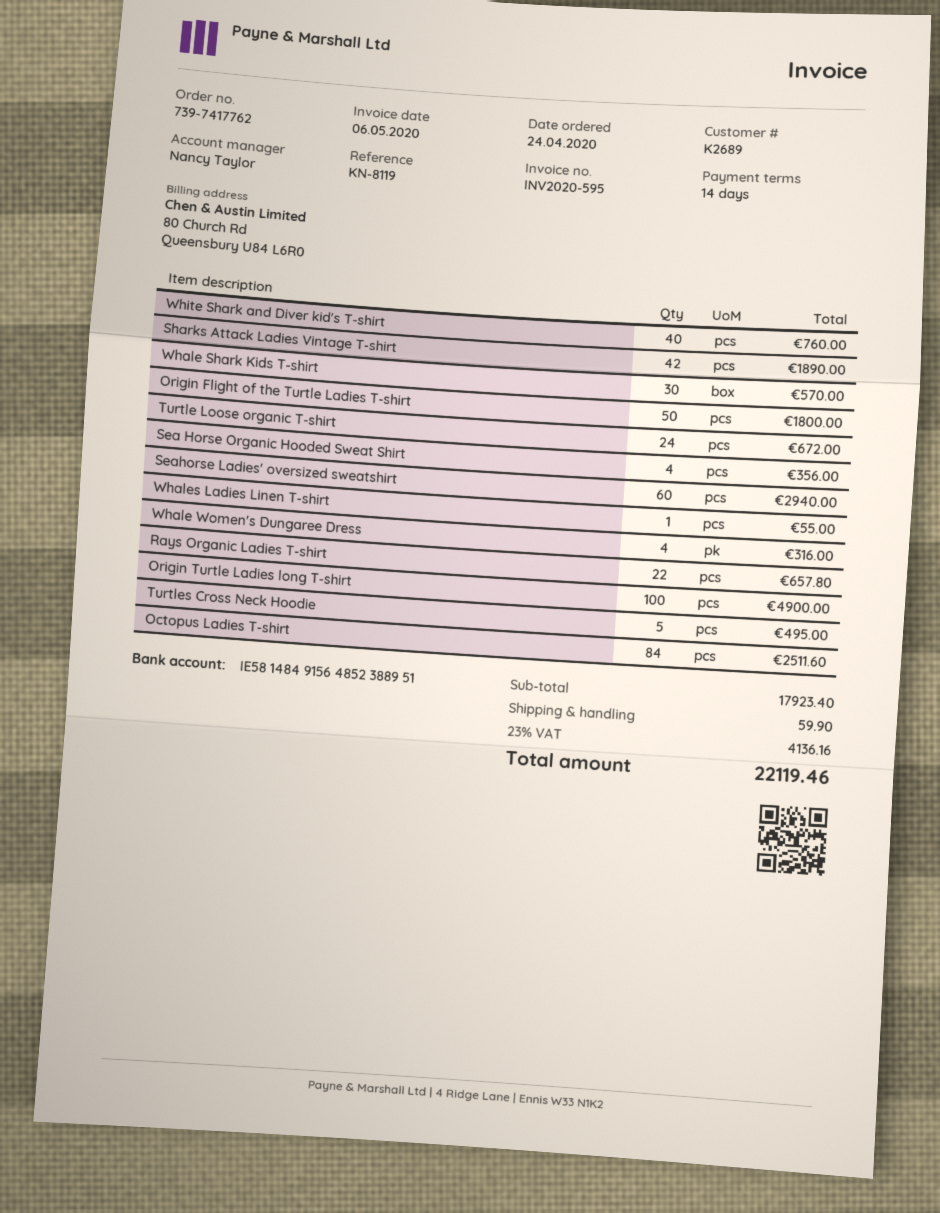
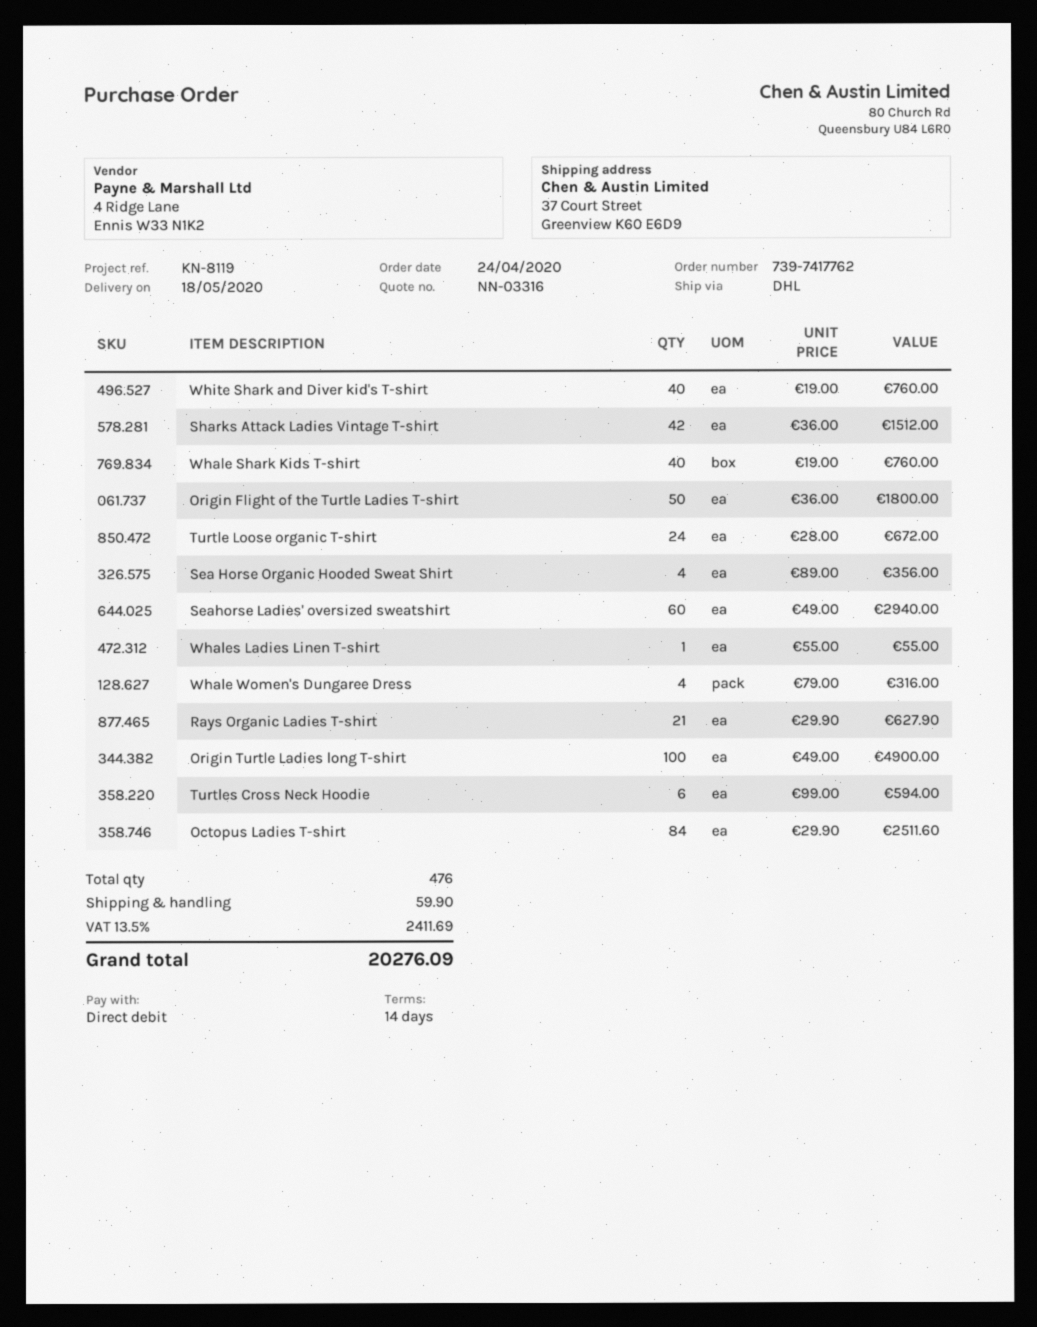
Sharks Attack Ladies Vintage T-shirt: 42 for 1890.00 -> 42 for 1512.00
Whale Shark Kids T-shirt: 30 for 570.00 -> 40 for 760.00
Rays Organic Ladies T-shirt: 22 for 657.80 -> 21 for 627.90
Turtles Cross Neck Hoodie: 5 for 495.00 -> 6 for 594.00
tax: 23% = 4136.16 -> 13.5% = 2411.69
total: 22119.46 -> 20276.09

